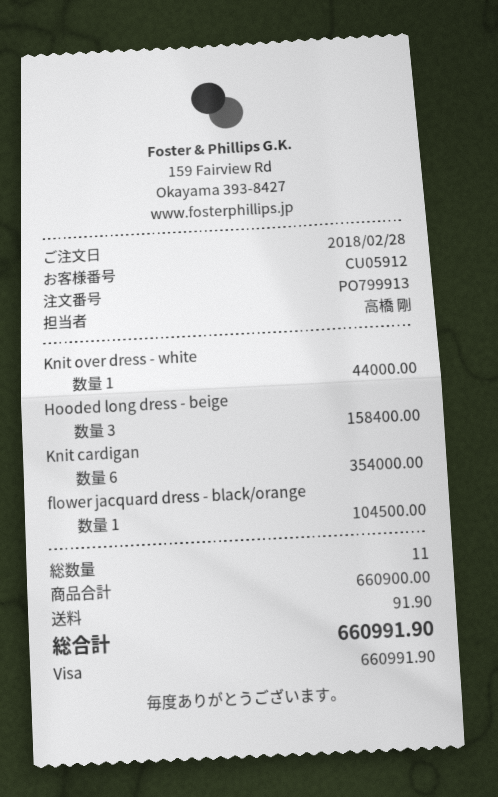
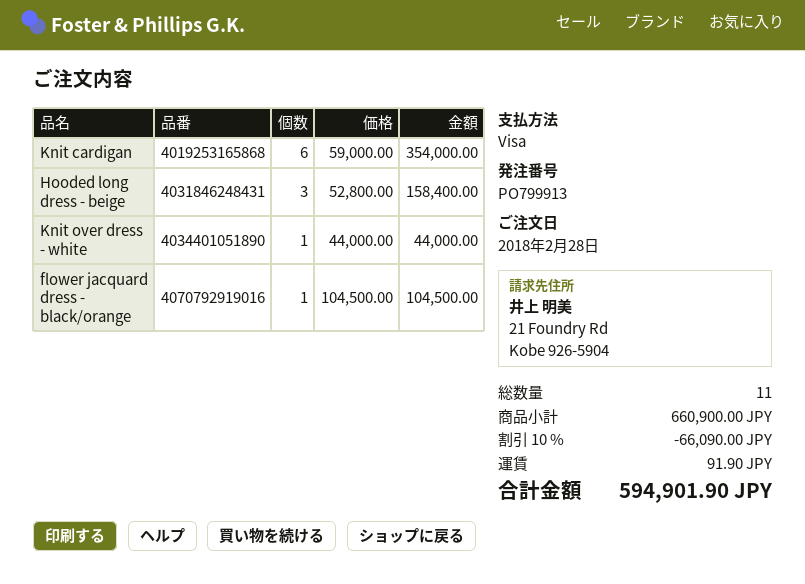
discount: none -> 10% = 66090.00
total: 660991.90 -> 594901.90

